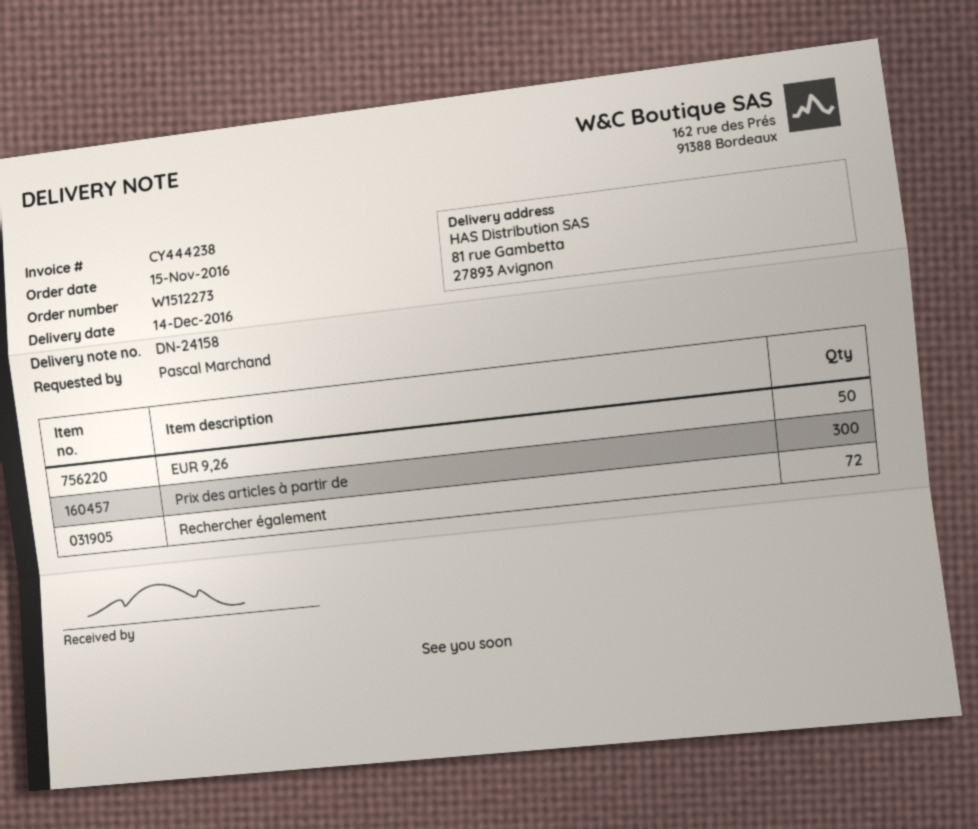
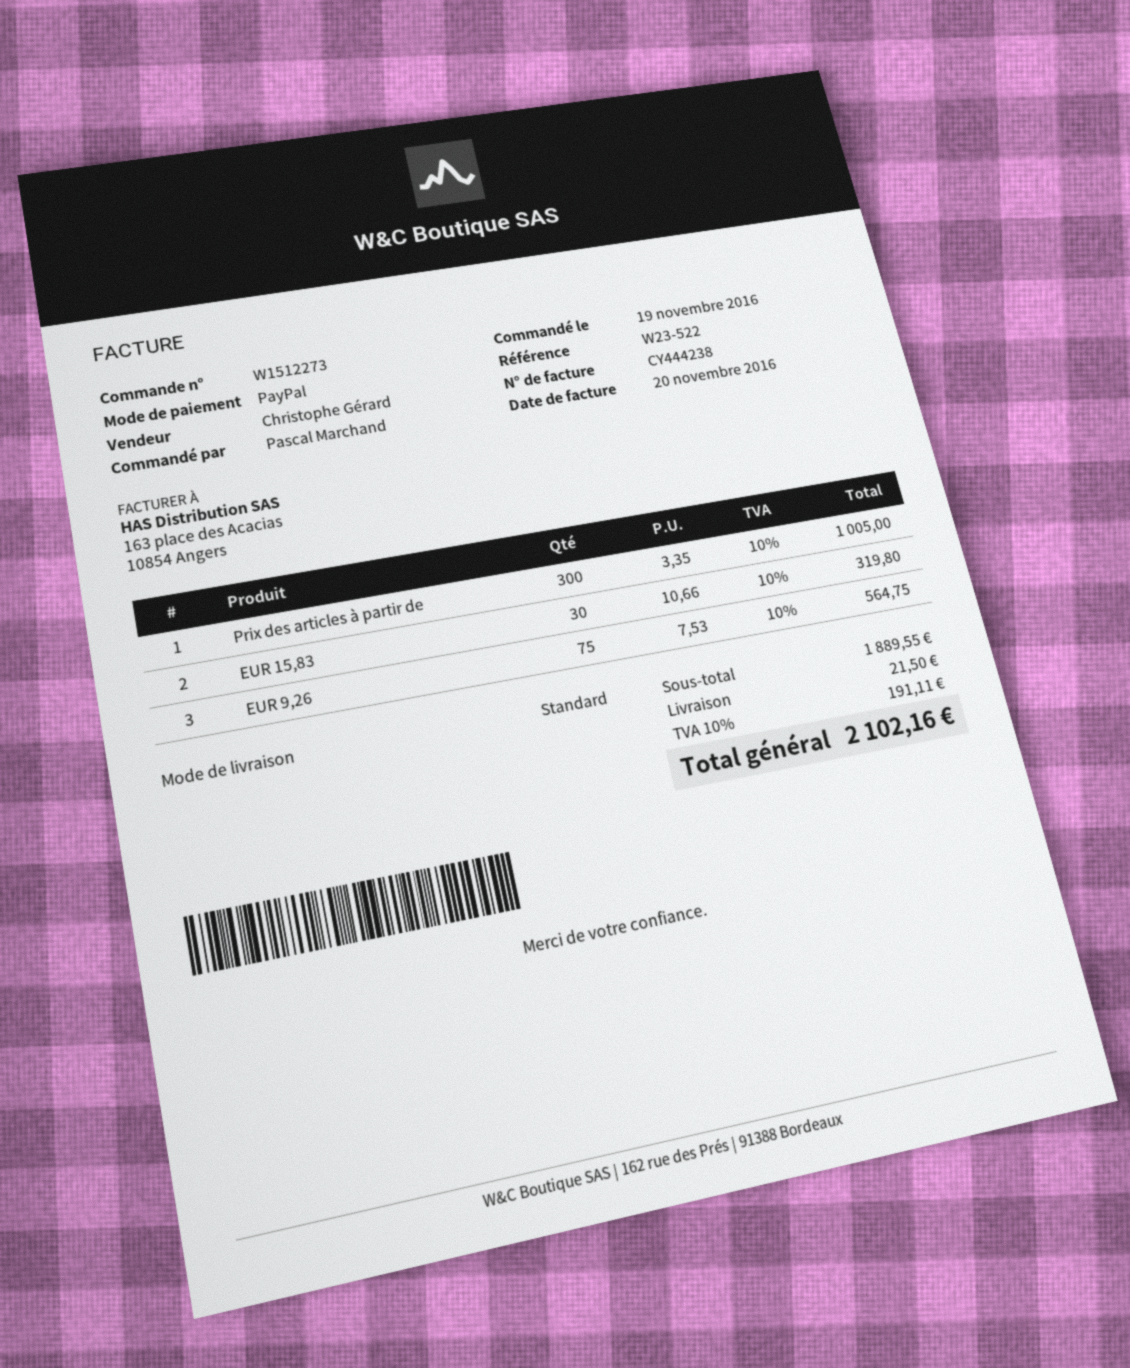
order date: 2016-11-15 -> 2016-11-19
EUR 9,26: 50 -> 75
Rechercher également: 72 -> none
EUR 15,83: none -> 30

